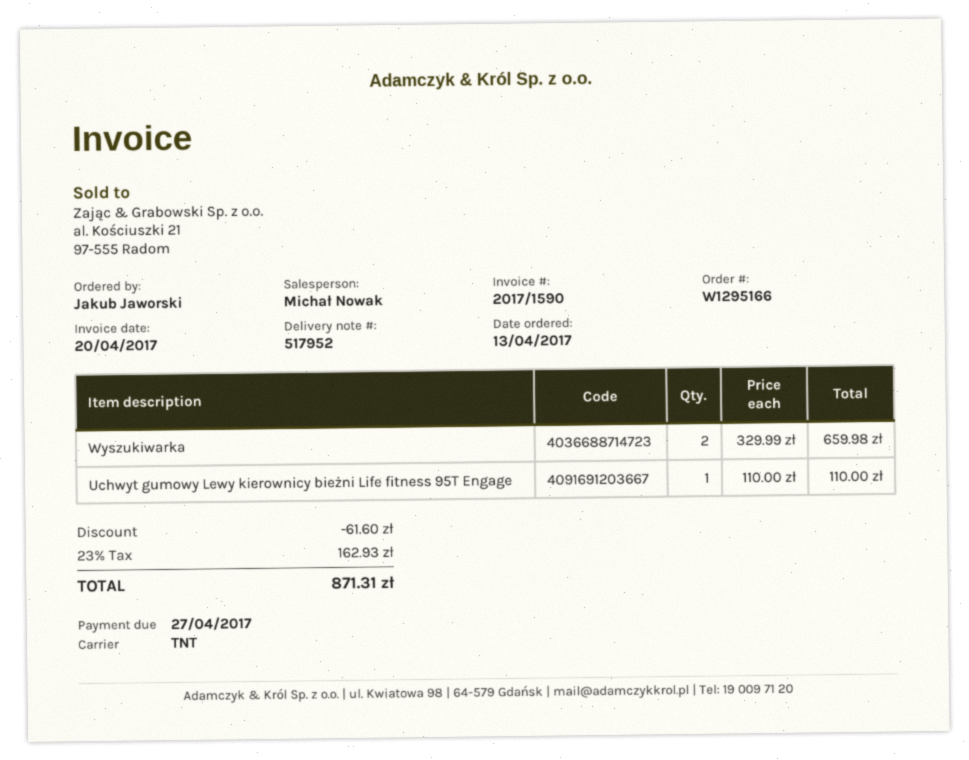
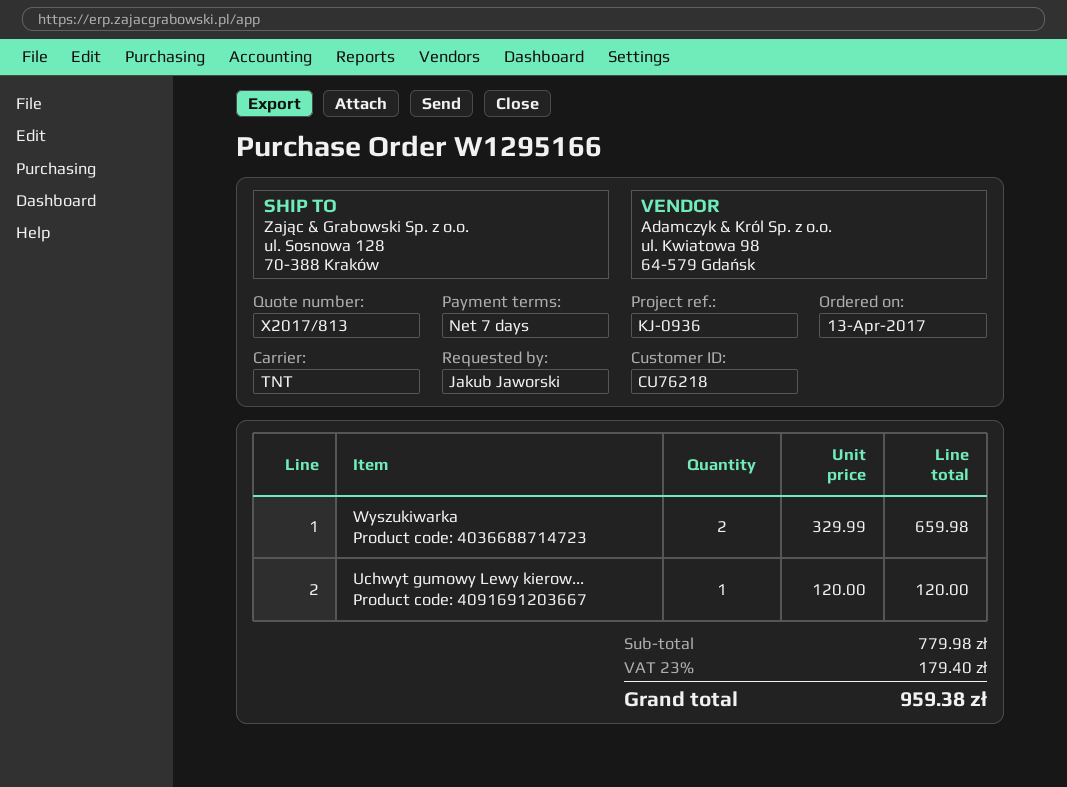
Uchwyt gumowy Lewy kierownicy bieżni Life fitness 95T Engage: 1 x 110.00 = 110.00 -> 1 x 120.00 = 120.00
discount: 61.60 -> none
tax: 23% = 162.93 -> 23% = 179.40
total: 871.31 -> 959.38

